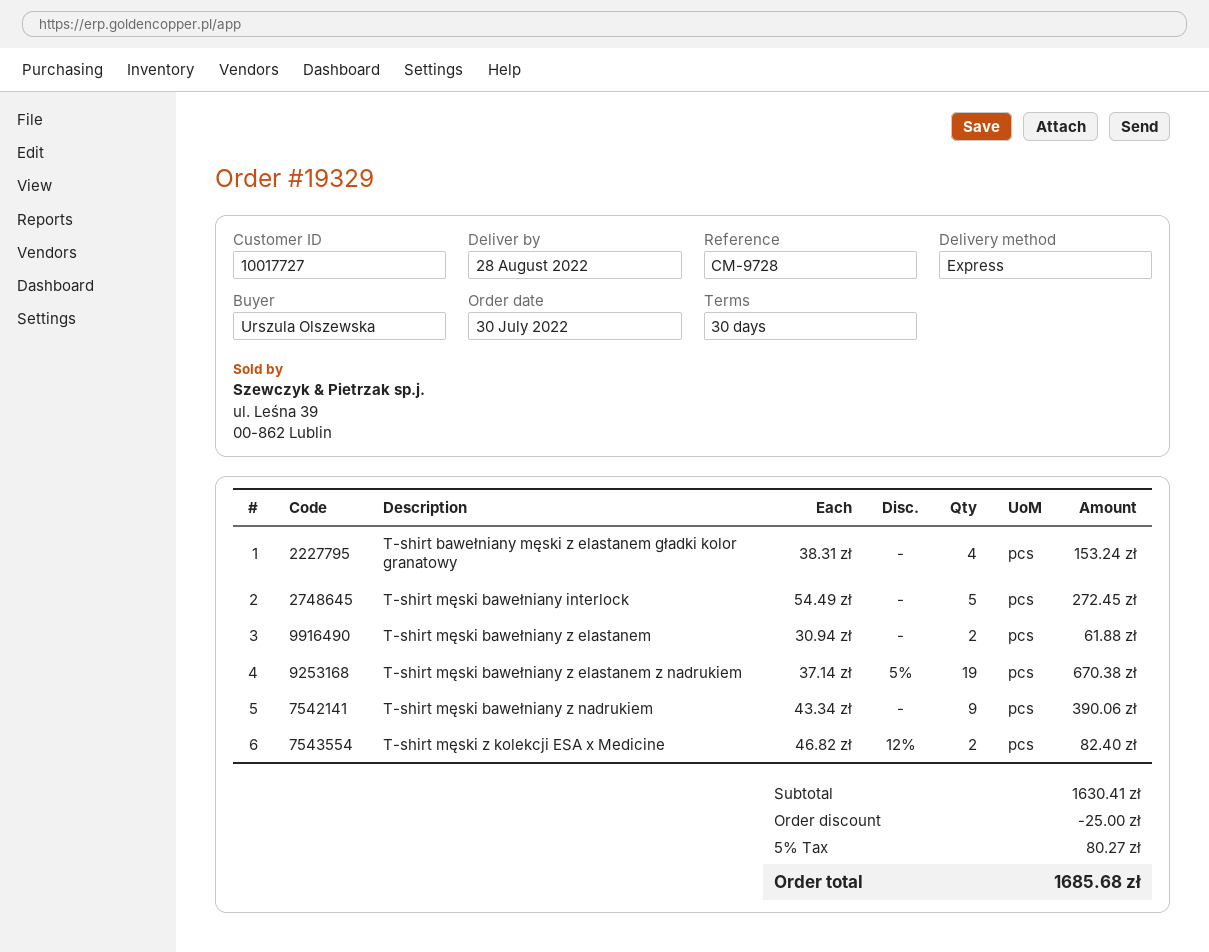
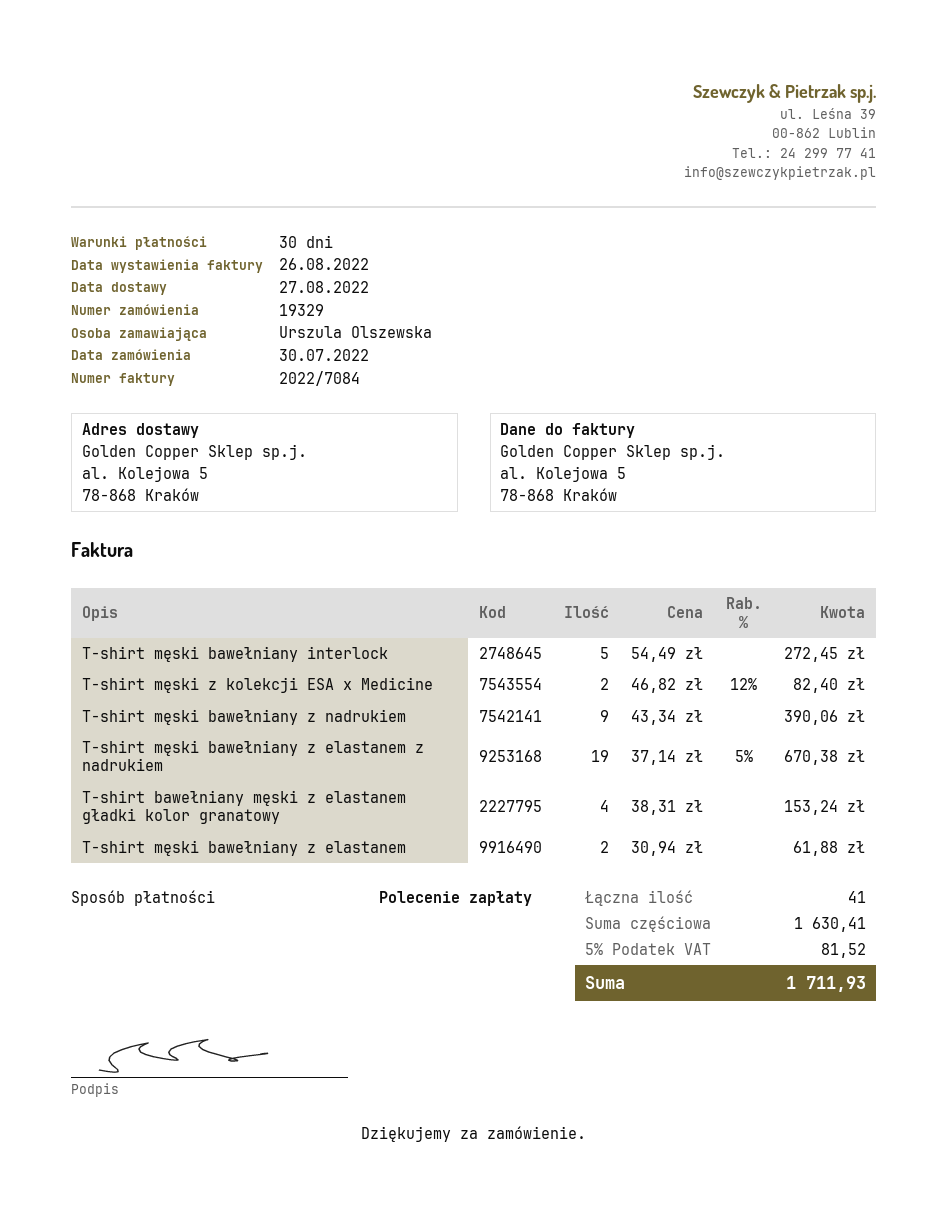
delivery date: 2022-08-28 -> 2022-08-27
discount: 25.00 -> none
tax: 5% = 80.27 -> 5% = 81.52
total: 1685.68 -> 1711.93

